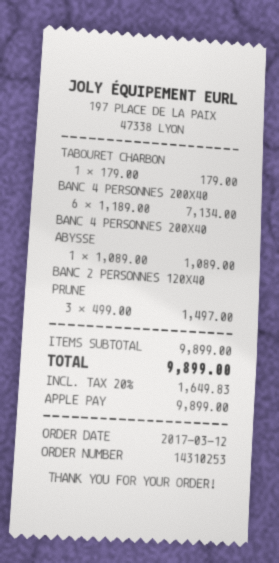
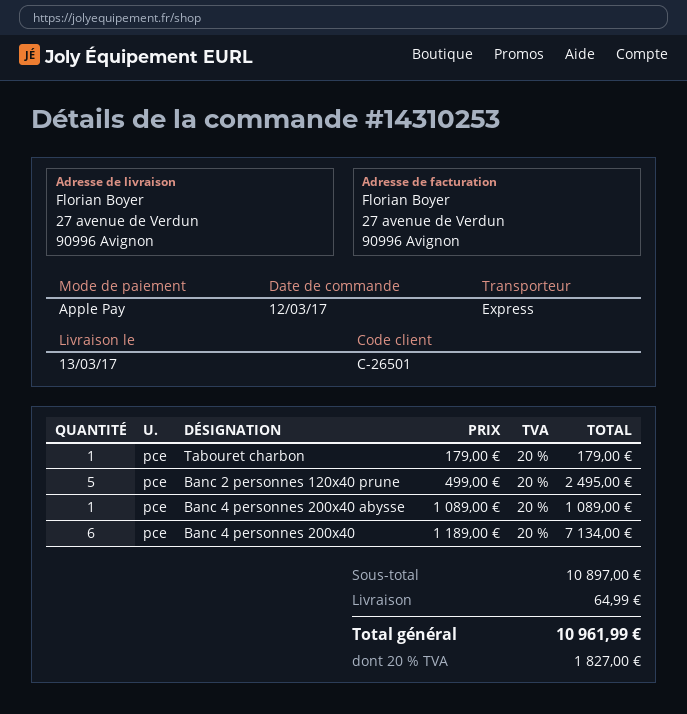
BANC 2 PERSONNES 120X40 PRUNE: 3 x 499.00 = 1497.00 -> 5 x 499.00 = 2495.00
subtotal: 9899.00 -> 10897.00
shipping: none -> 64.99
tax: 20% = 1649.83 -> 20% = 1827.00
total: 9899.00 -> 10961.99

